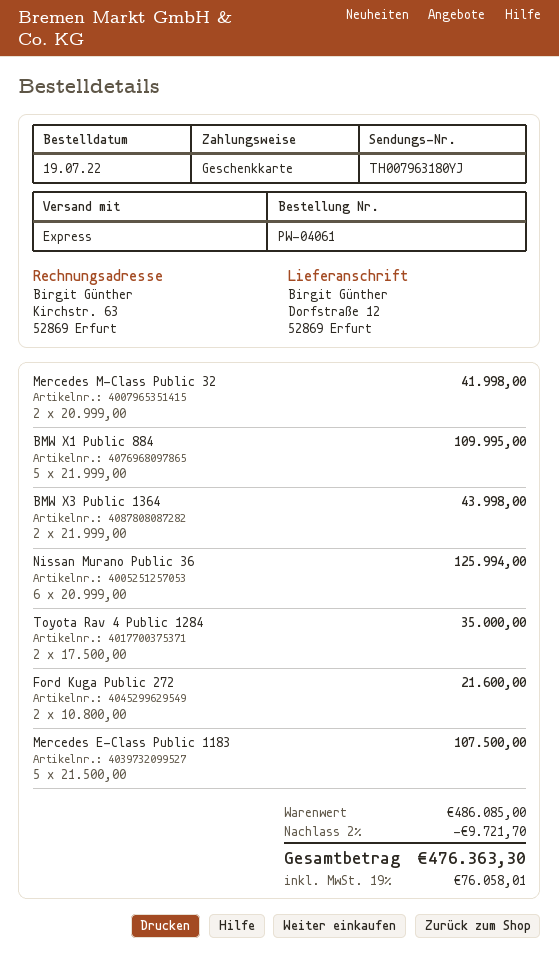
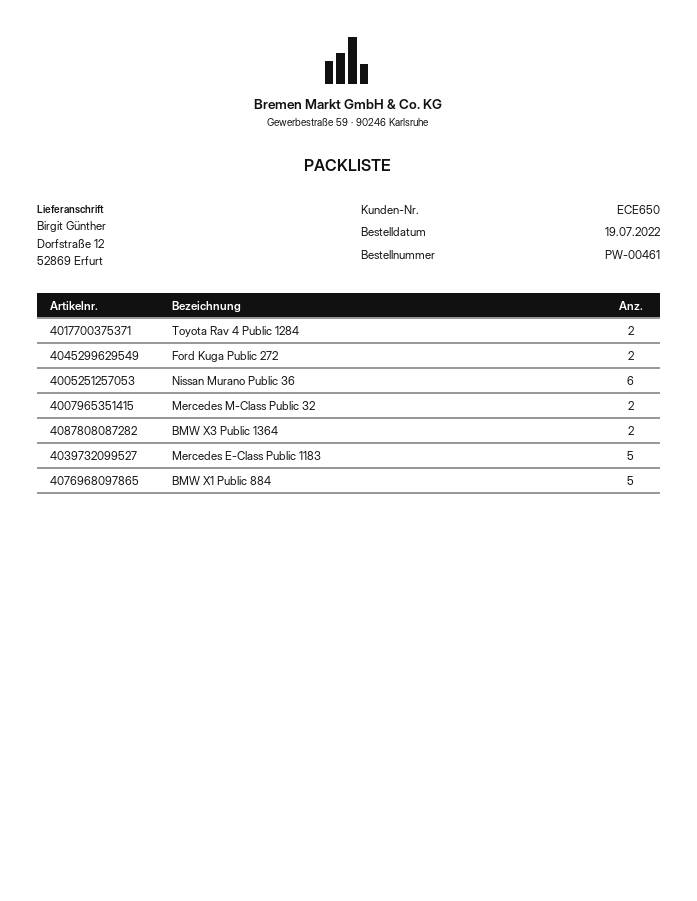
order number: PW-04061 -> PW-00461

